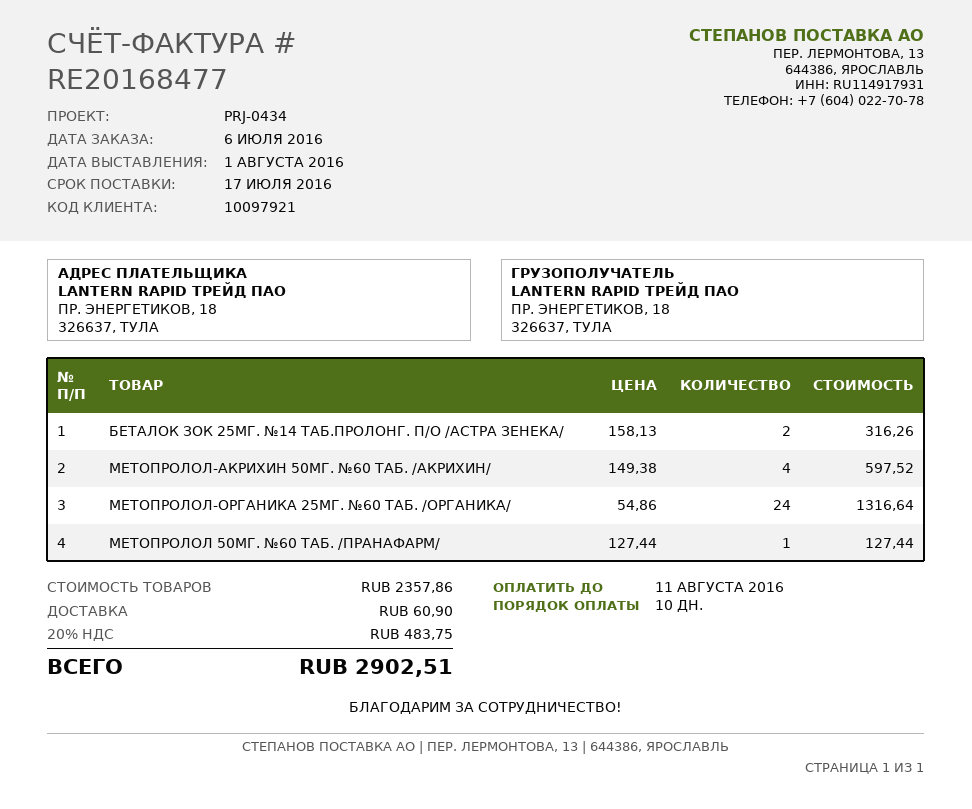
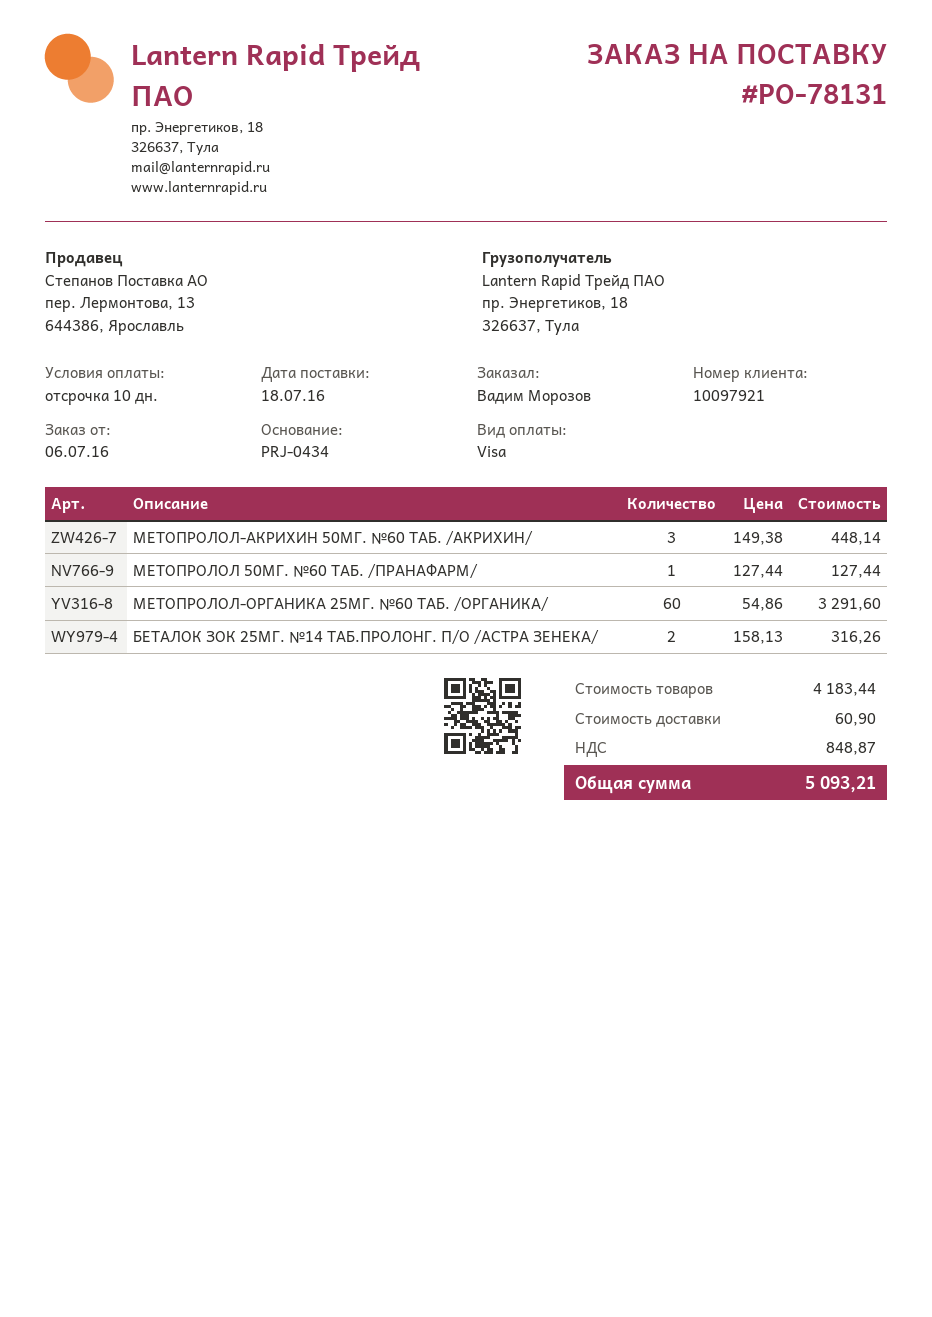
delivery date: 2016-07-17 -> 2016-07-18
МЕТОПРОЛОЛ-АКРИХИН 50МГ. №60 ТАБ. /АКРИХИН/: 4 x 149.38 = 597.52 -> 3 x 149.38 = 448.14
МЕТОПРОЛОЛ-ОРГАНИКА 25МГ. №60 ТАБ. /ОРГАНИКА/: 24 x 54.86 = 1316.64 -> 60 x 54.86 = 3291.60
subtotal: 2357.86 -> 4183.44
tax: 483.75 -> 848.87
total: 2902.51 -> 5093.21

